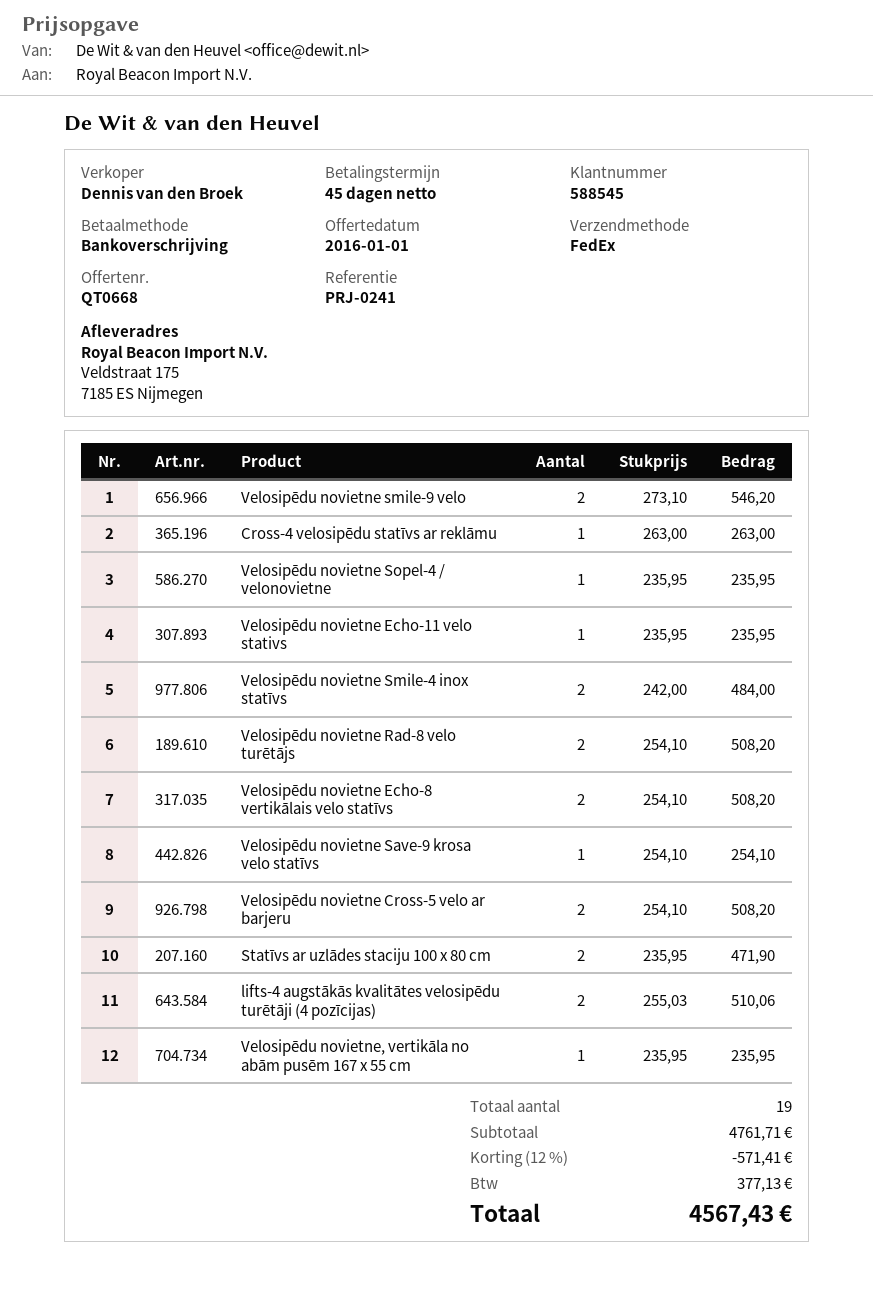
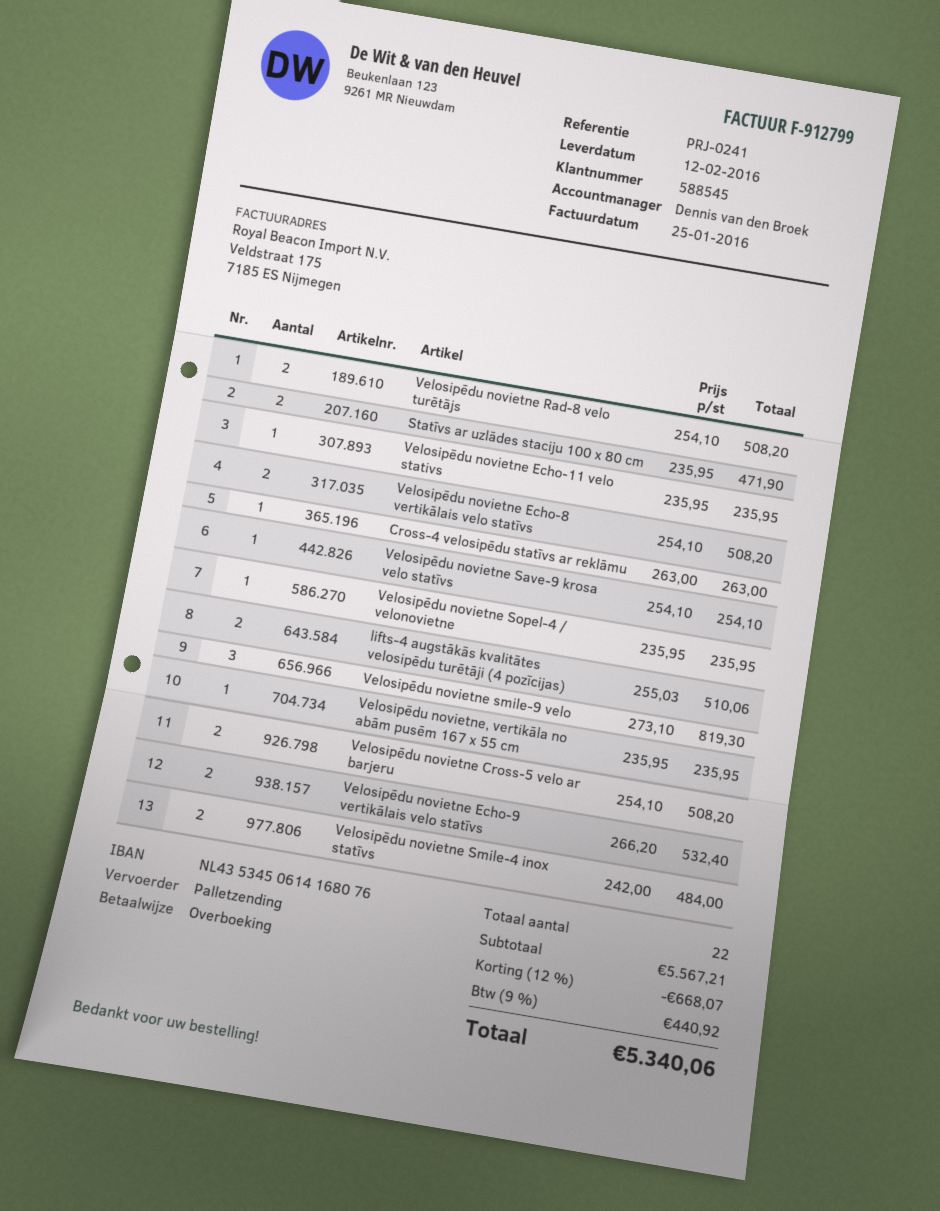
shipping method: FedEx -> pallet freight
Velosipēdu novietne smile-9 velo: 2 x 273.10 = 546.20 -> 3 x 273.10 = 819.30
Velosipēdu novietne Echo-9 vertikālais velo statīvs: none -> 2 x 266.20 = 532.40
total quantity: 19 -> 22
subtotal: 4761.71 -> 5567.21
discount: 12% = 571.41 -> 12% = 668.07
tax: 377.13 -> 440.92
total: 4567.43 -> 5340.06

